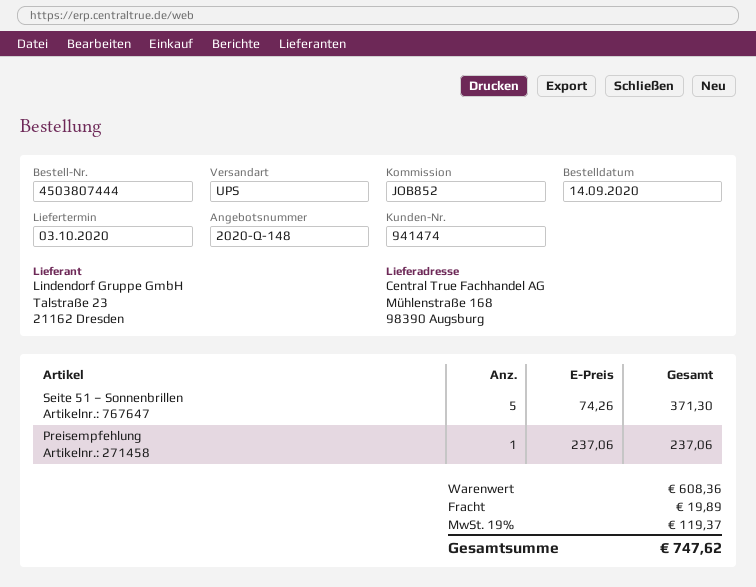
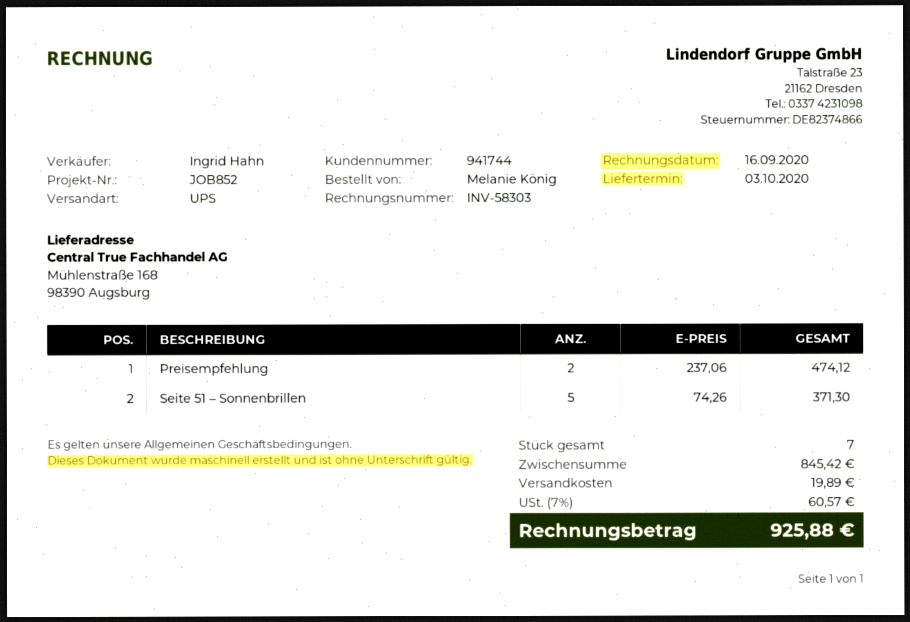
customer number: 941474 -> 941744
Preisempfehlung: 1 x 237.06 = 237.06 -> 2 x 237.06 = 474.12
subtotal: 608.36 -> 845.42
tax: 19% = 119.37 -> 7% = 60.57
total: 747.62 -> 925.88

